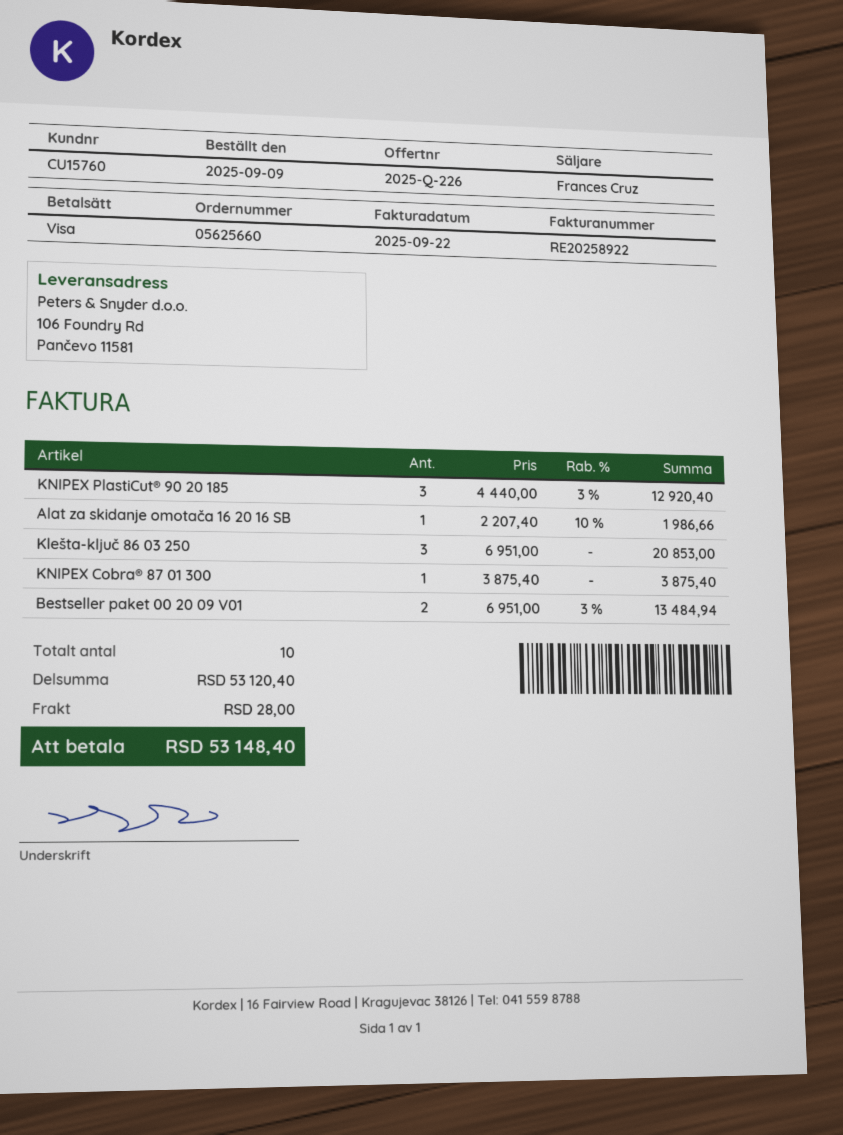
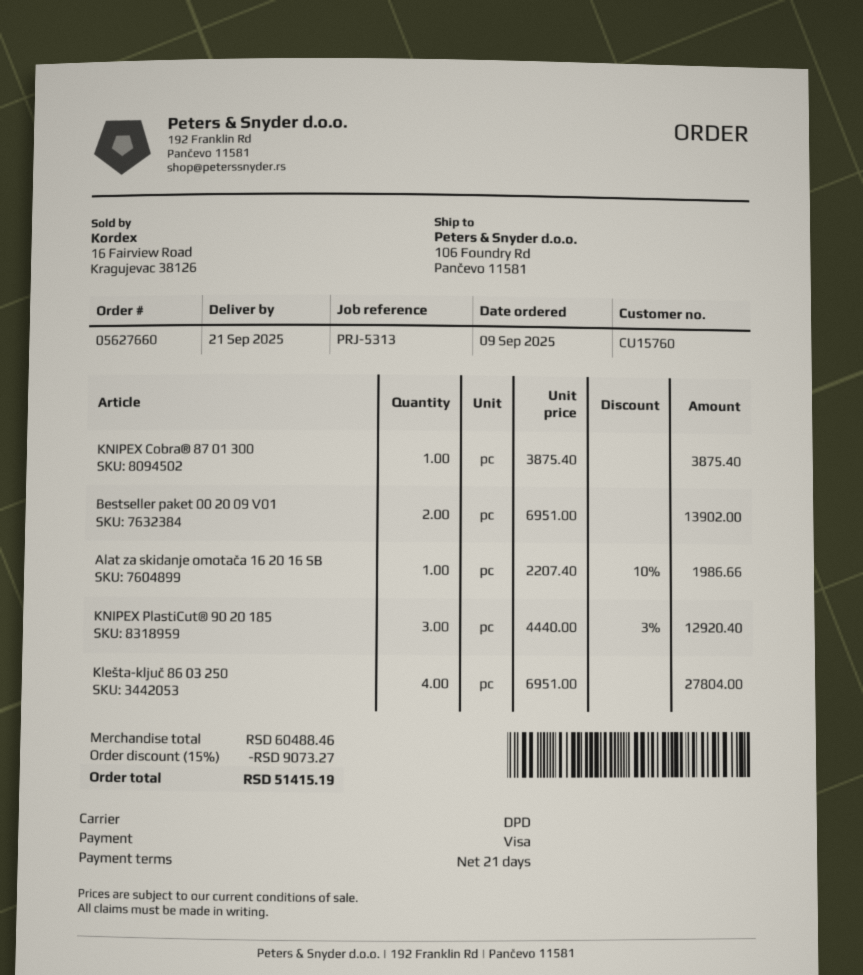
order number: 05625660 -> 05627660
Klešta-ključ 86 03 250: 3 x 6951.00 = 20853.00 -> 4 x 6951.00 = 27804.00
Bestseller paket 00 20 09 V01: 2 x 6951.00 - 3% = 13484.94 -> 2 x 6951.00 = 13902.00
subtotal: 53120.40 -> 60488.46
discount: none -> 15% = 9073.27
shipping: 28.00 -> none
total: 53148.40 -> 51415.19

